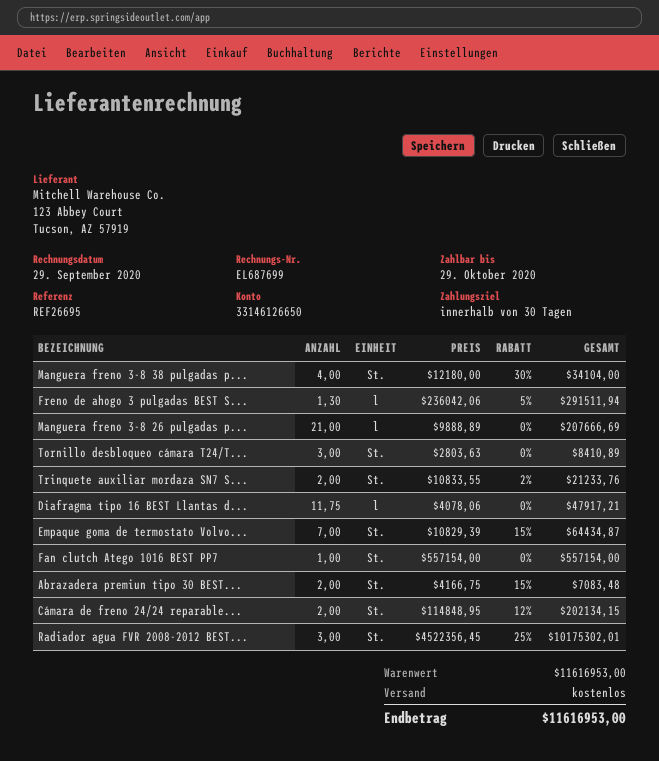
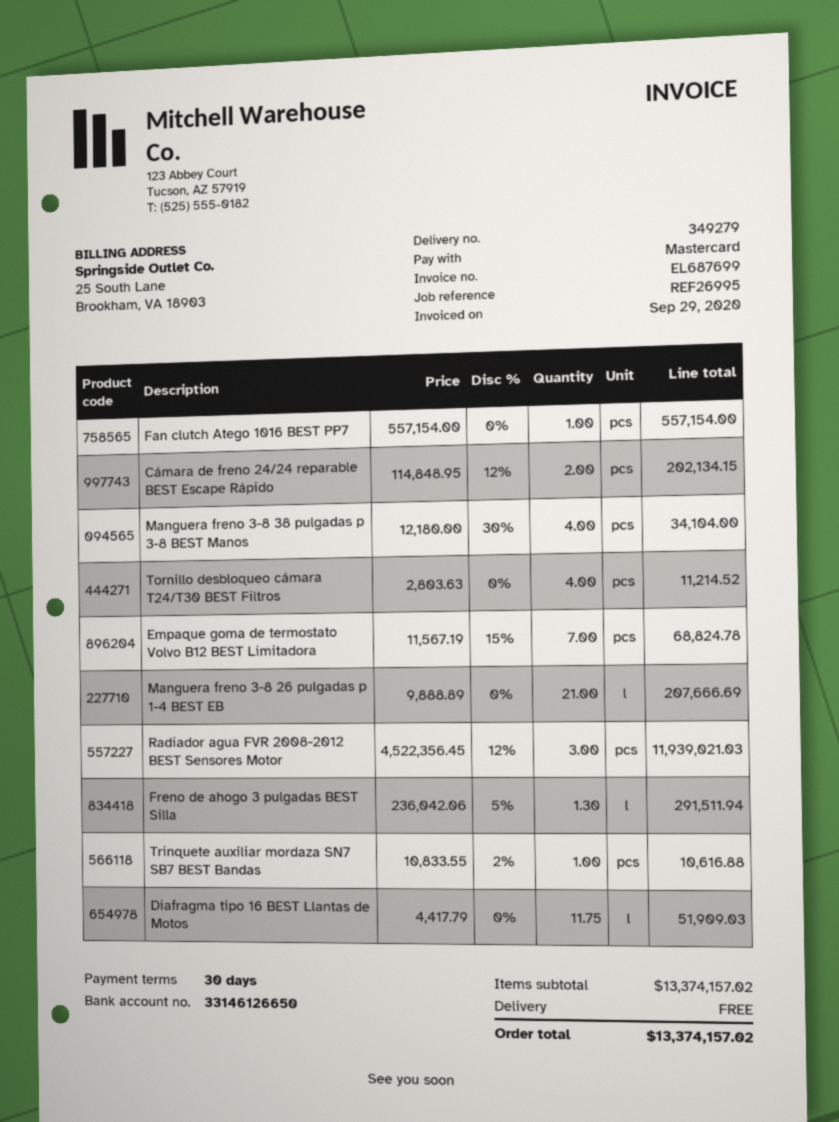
reference: REF26695 -> REF26995
Tornillo desbloqueo cámara T24/T...: 3 x 2803.63 = 8410.89 -> 4 x 2803.63 = 11214.52
Trinquete auxiliar mordaza SN7 S...: 2 x 10833.55 - 2% = 21233.76 -> 1 x 10833.55 - 2% = 10616.88
Diafragma tipo 16 BEST Llantas d...: 11.75 x 4078.06 = 47917.21 -> 11.75 x 4417.79 = 51909.03
Empaque goma de termostato Volvo...: 7 x 10829.39 - 15% = 64434.87 -> 7 x 11567.19 - 15% = 68824.78
Abrazadera premiun tipo 30 BEST...: 2 x 4166.75 - 15% = 7083.48 -> none
Radiador agua FVR 2008-2012 BEST...: 3 x 4522356.45 - 25% = 10175302.01 -> 3 x 4522356.45 - 12% = 11939021.03
subtotal: 11616953.00 -> 13374157.02
total: 11616953.00 -> 13374157.02

